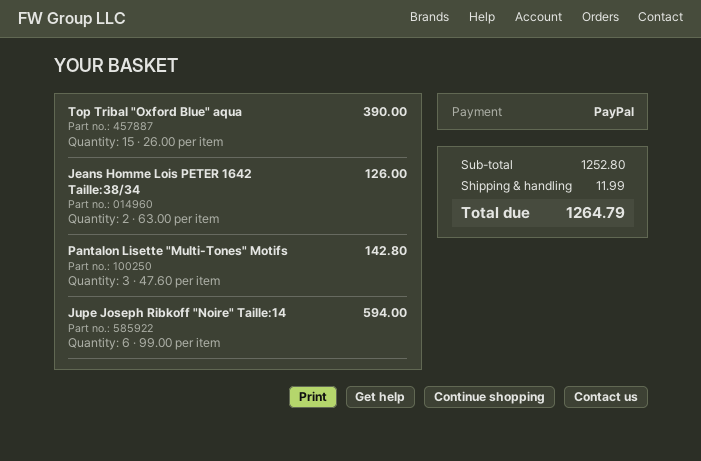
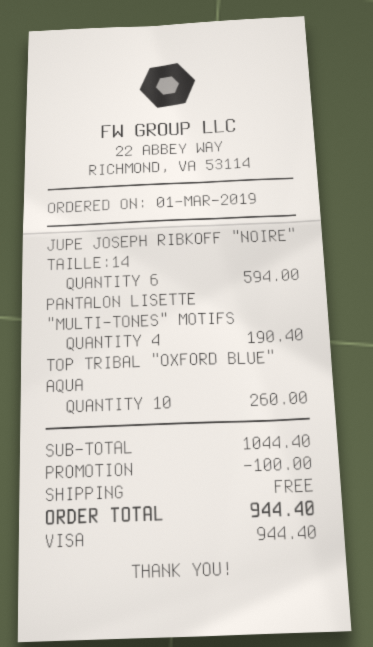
payment method: PayPal -> Visa
Top Tribal "Oxford Blue" aqua: 15 for 390.00 -> 10 for 260.00
Jeans Homme Lois PETER 1642 Taille:38/34: 2 for 126.00 -> none
Pantalon Lisette "Multi-Tones" Motifs: 3 for 142.80 -> 4 for 190.40
subtotal: 1252.80 -> 1044.40
discount: none -> 100.00
shipping: 11.99 -> 0.00
total: 1264.79 -> 944.40

